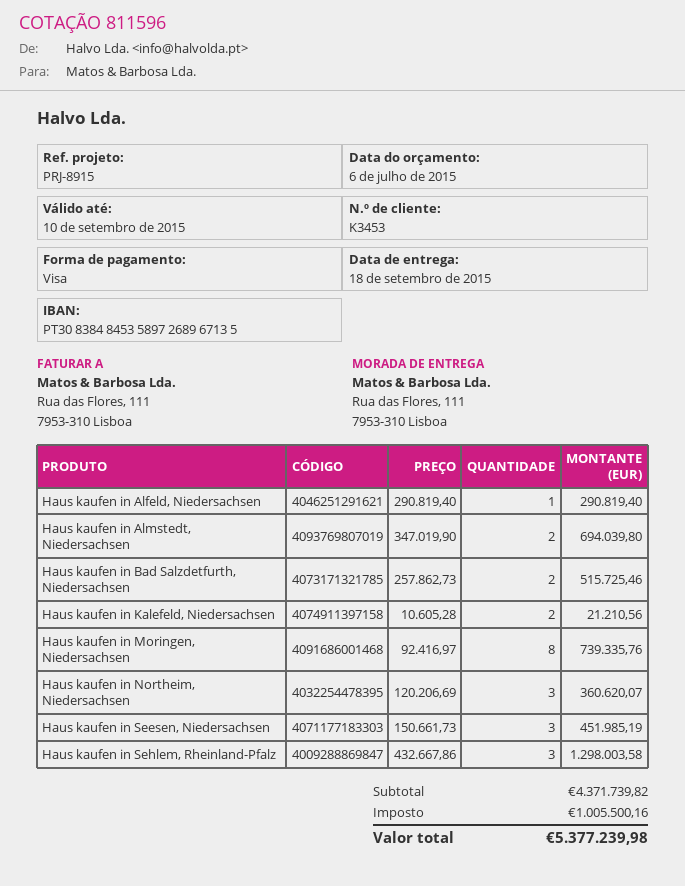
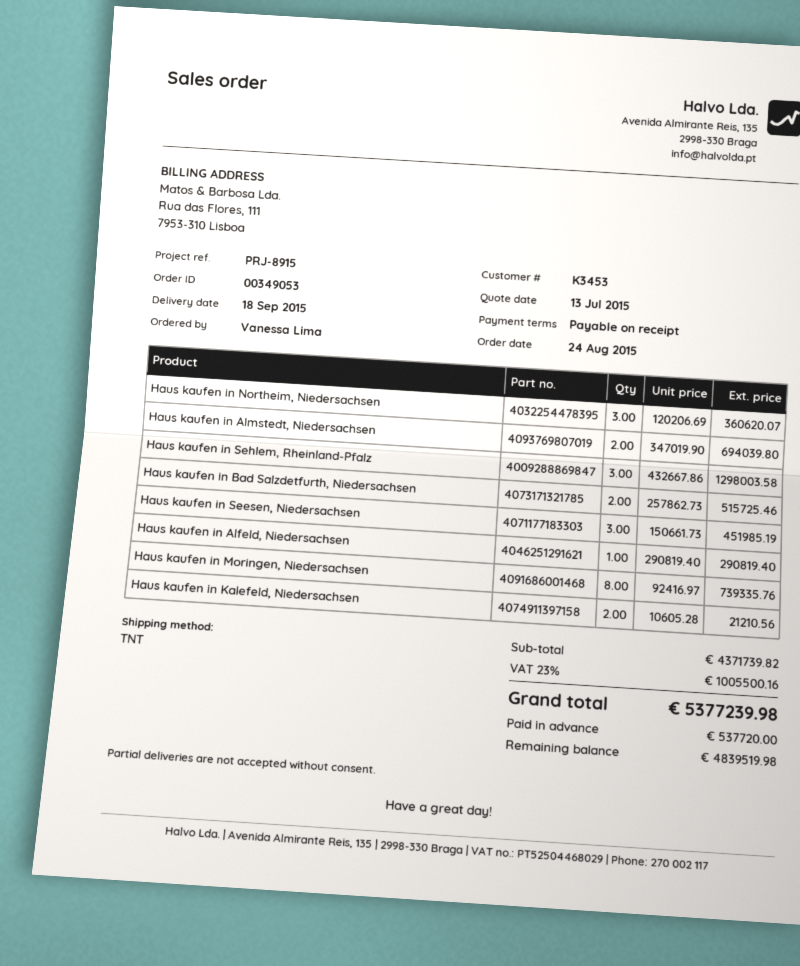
quote date: 2015-07-06 -> 2015-07-13

